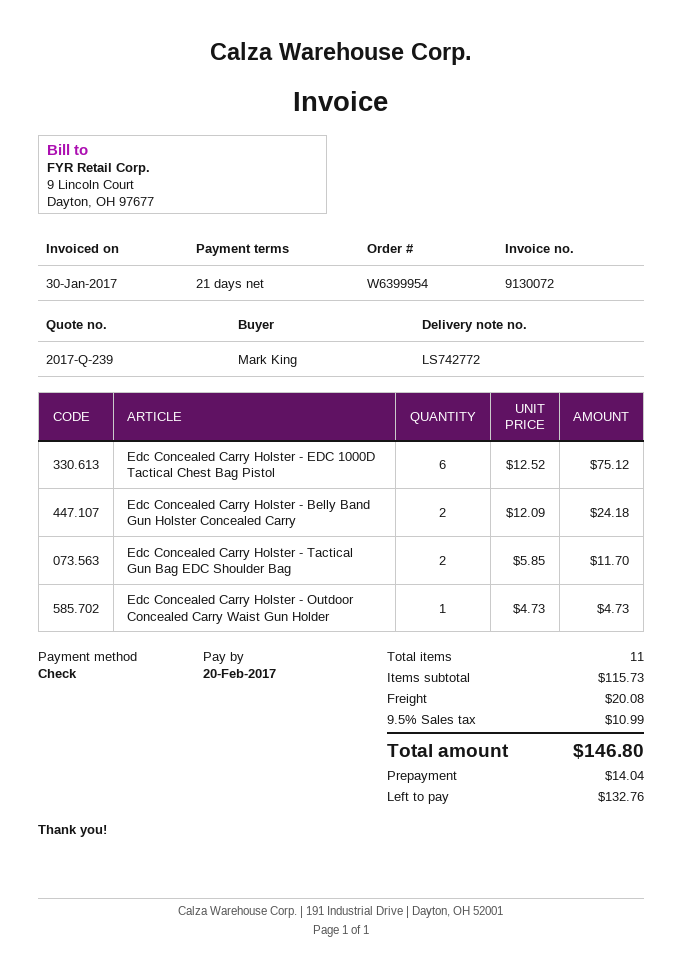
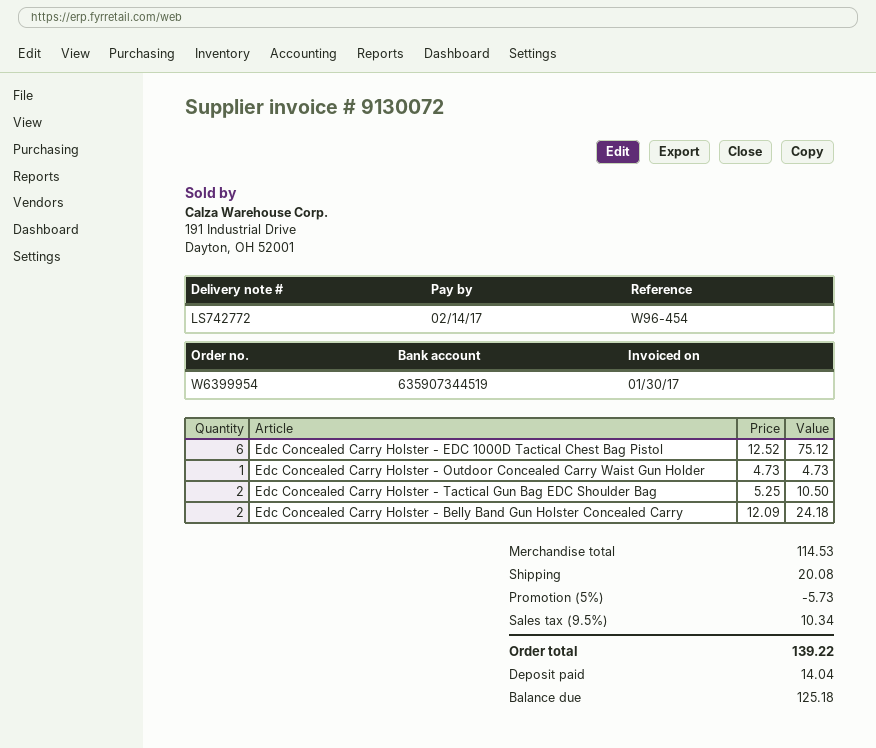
due date: 2017-02-20 -> 2017-02-14
Edc Concealed Carry Holster - Tactical Gun Bag EDC Shoulder Bag: 2 x 5.85 = 11.70 -> 2 x 5.25 = 10.50
subtotal: 115.73 -> 114.53
discount: none -> 5% = 5.73
tax: 9.5% = 10.99 -> 9.5% = 10.34
total: 146.80 -> 139.22
balance: 132.76 -> 125.18

